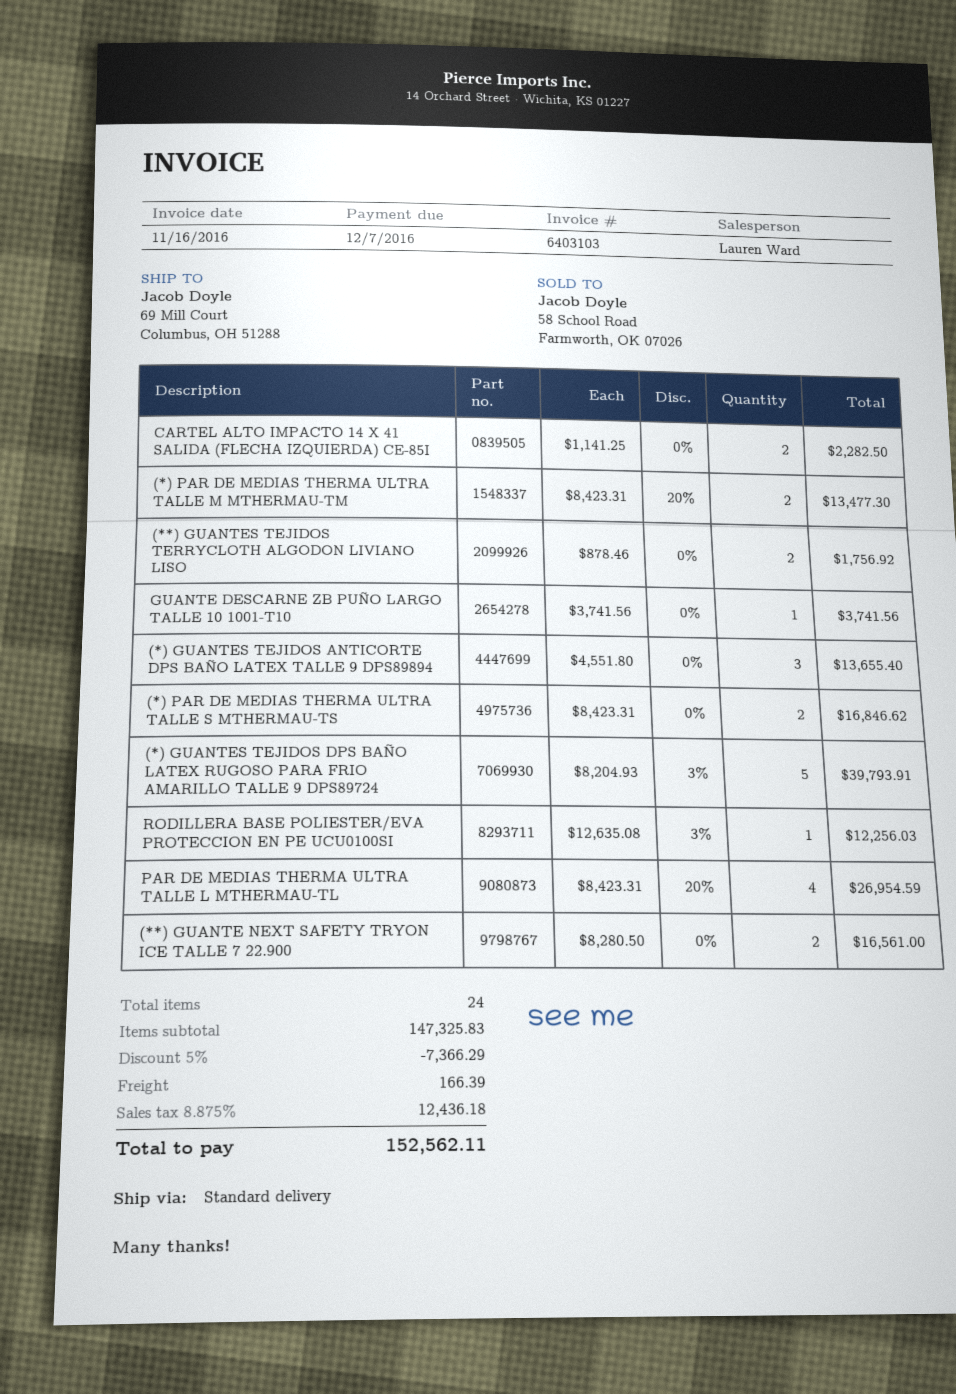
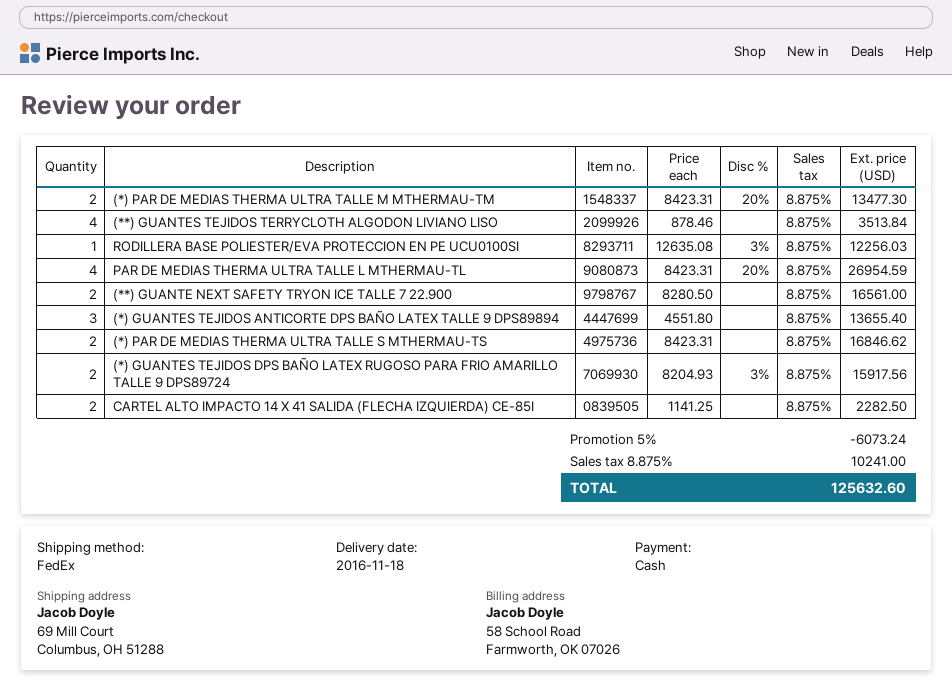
shipping method: standard -> FedEx
(**) GUANTES TEJIDOS TERRYCLOTH ALGODON LIVIANO LISO: 2 x 878.46 = 1756.92 -> 4 x 878.46 = 3513.84
GUANTE DESCARNE ZB PUÑO LARGO TALLE 10 1001-T10: 1 x 3741.56 = 3741.56 -> none
(*) GUANTES TEJIDOS DPS BAÑO LATEX RUGOSO PARA FRIO AMARILLO TALLE 9 DPS89724: 5 x 8204.93 - 3% = 39793.91 -> 2 x 8204.93 - 3% = 15917.56
discount: 5% = 7366.29 -> 5% = 6073.24
shipping: 166.39 -> none
tax: 8.875% = 12436.18 -> 8.875% = 10241.00
total: 152562.11 -> 125632.60

